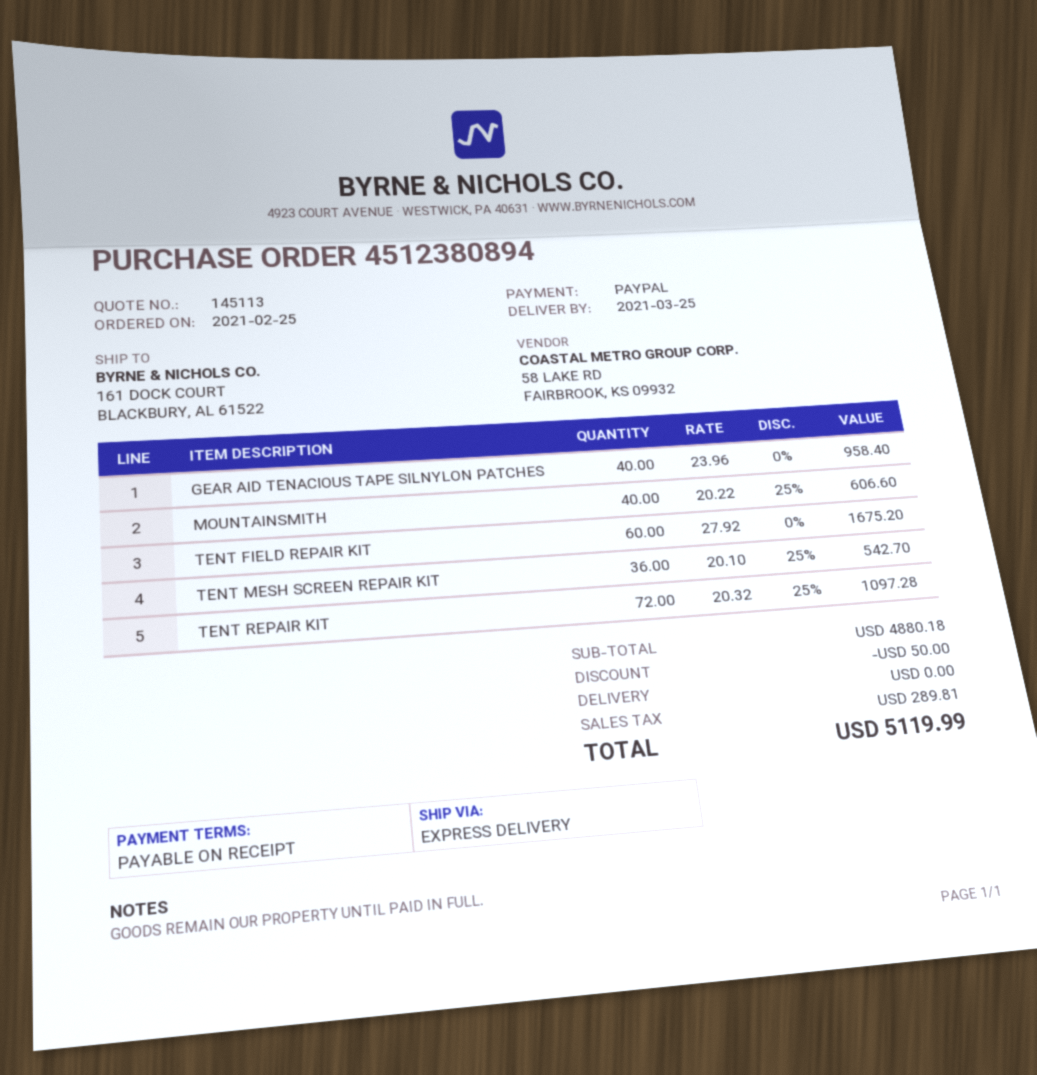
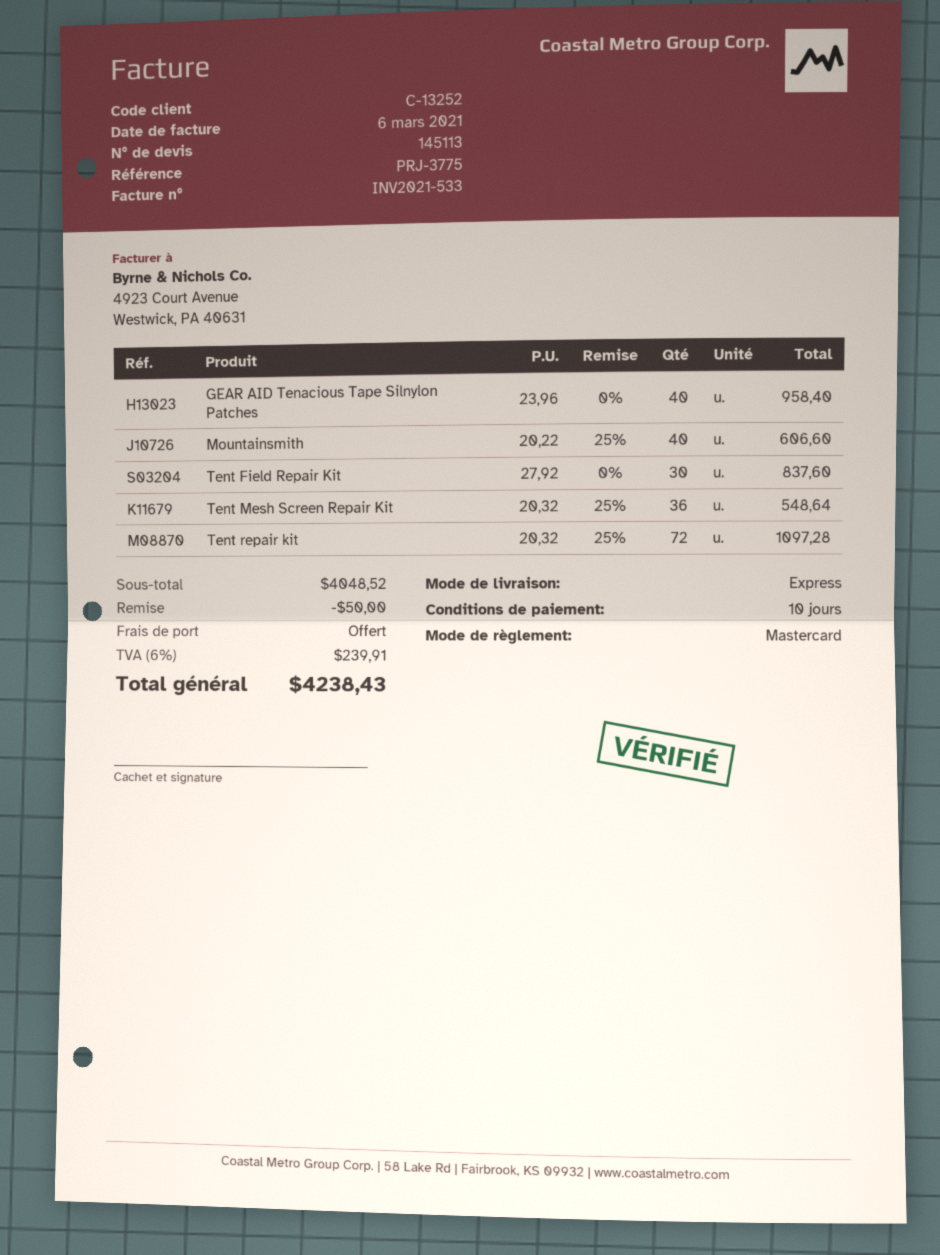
payment terms: on receipt -> 10 days
payment method: PayPal -> Mastercard
TENT FIELD REPAIR KIT: 60 x 27.92 = 1675.20 -> 30 x 27.92 = 837.60
TENT MESH SCREEN REPAIR KIT: 36 x 20.10 - 25% = 542.70 -> 36 x 20.32 - 25% = 548.64
subtotal: 4880.18 -> 4048.52
tax: 289.81 -> 239.91
total: 5119.99 -> 4238.43

